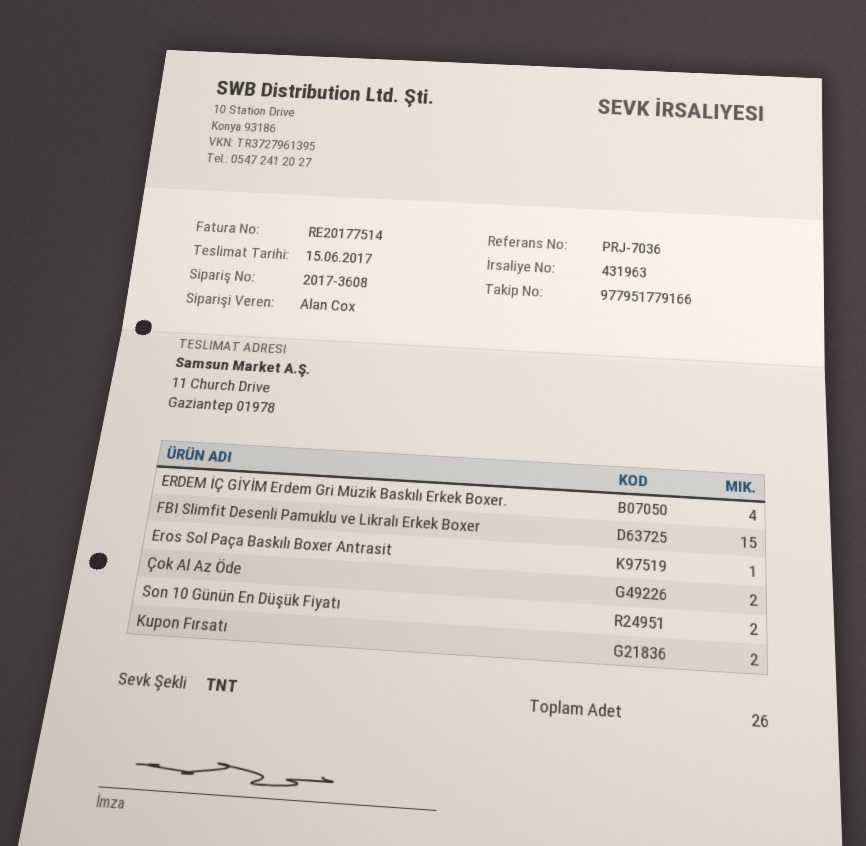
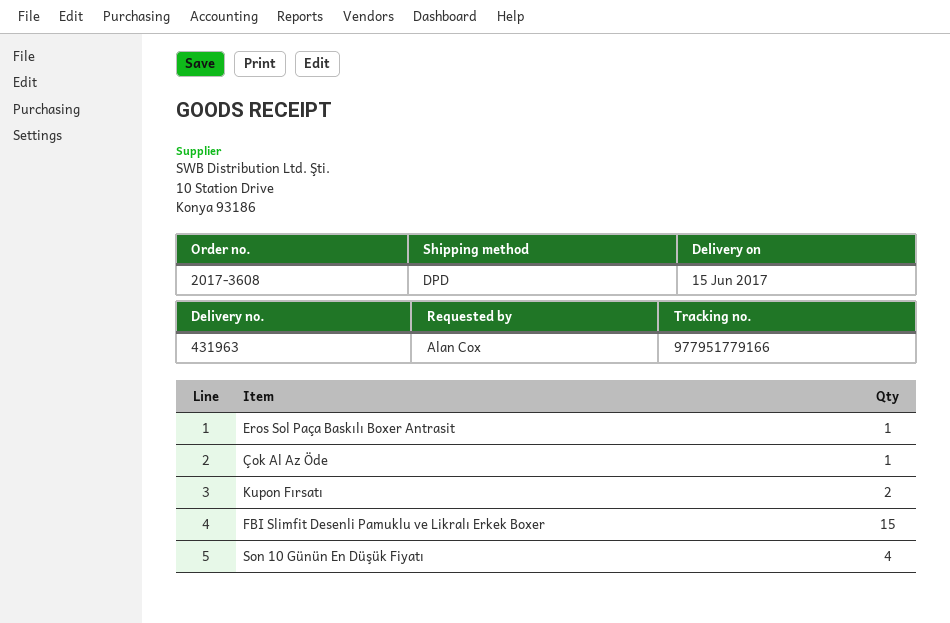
shipping method: TNT -> DPD
ERDEM İÇ GİYİM Erdem Gri Müzik Baskılı Erkek Boxer.: 4 -> none
Çok Al Az Öde: 2 -> 1
Son 10 Günün En Düşük Fiyatı: 2 -> 4

